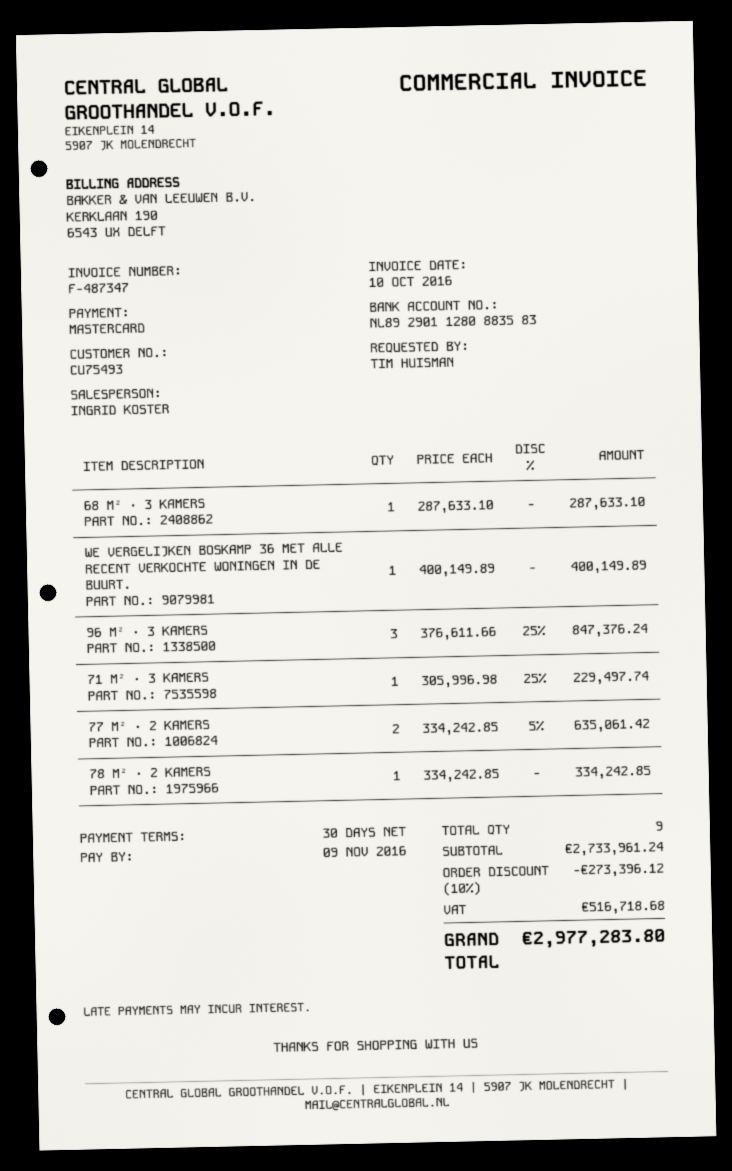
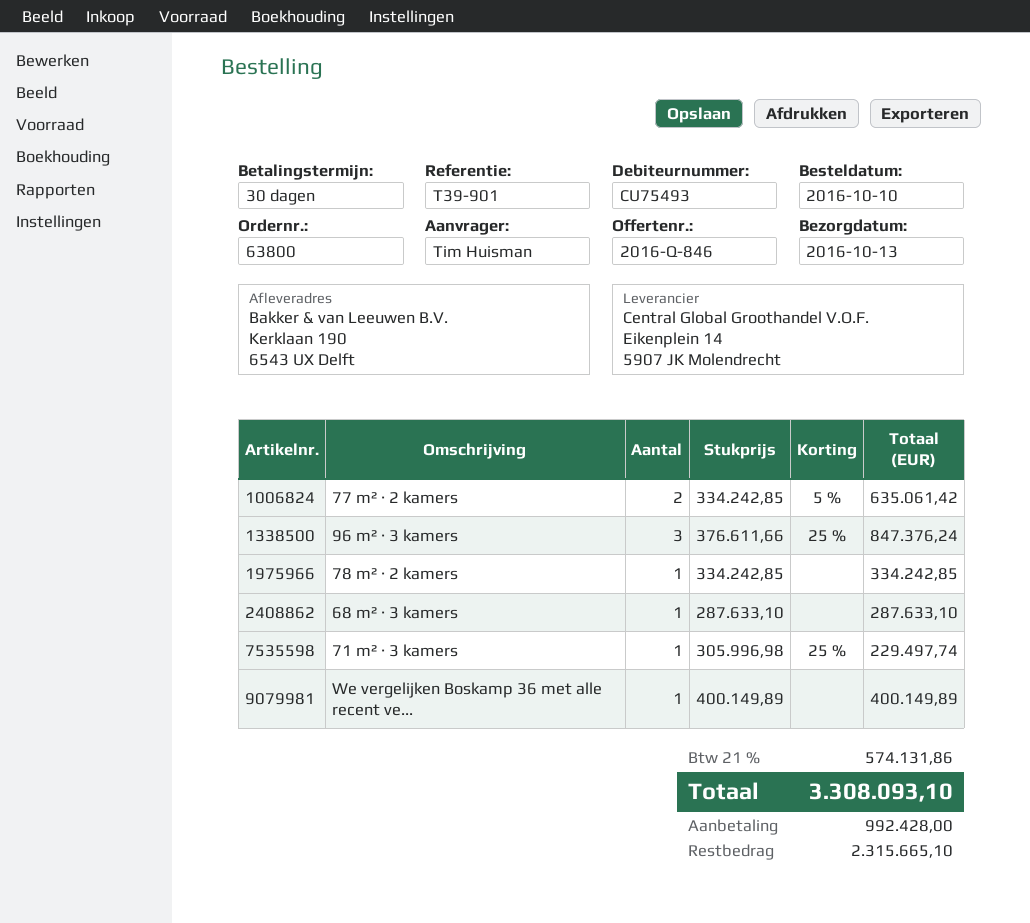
discount: 10% = 273396.12 -> none
tax: 516718.68 -> 574131.86
total: 2977283.80 -> 3308093.10

